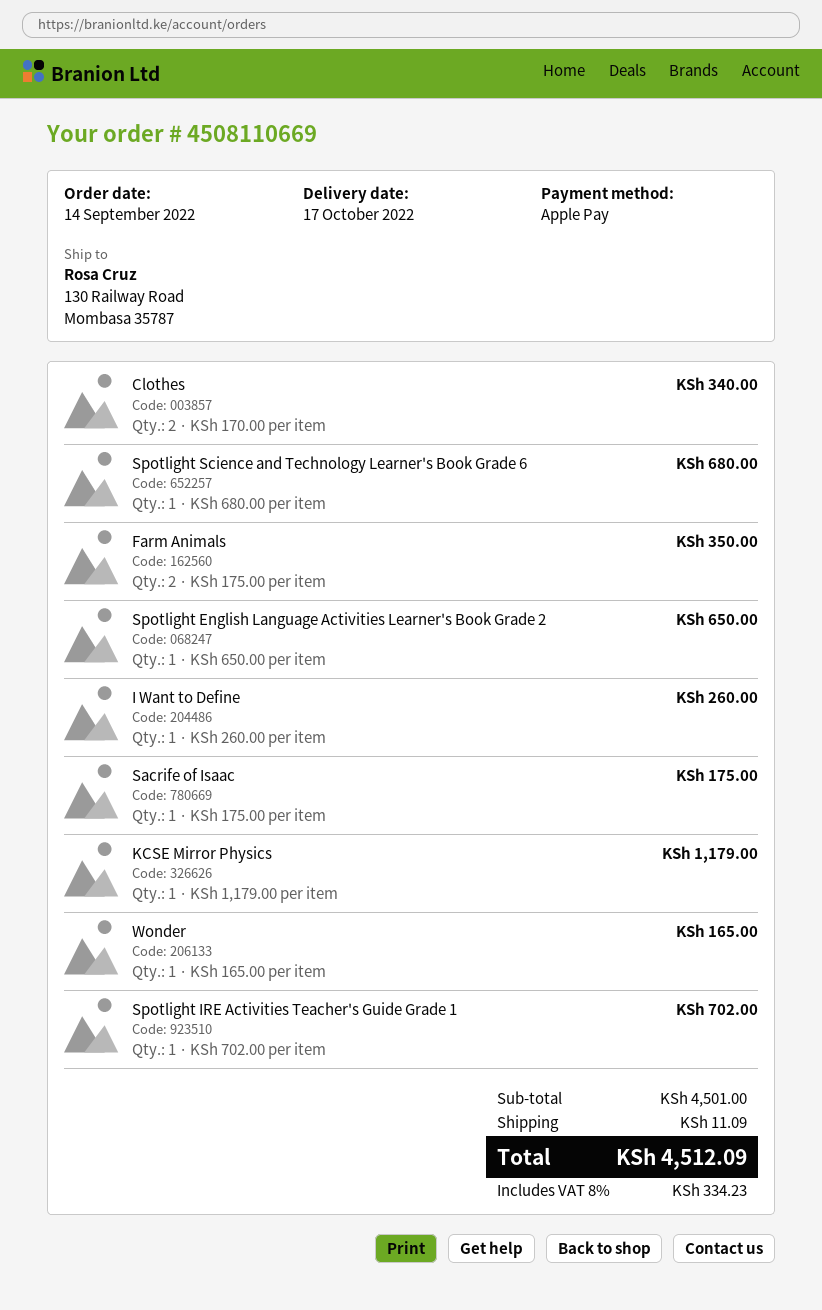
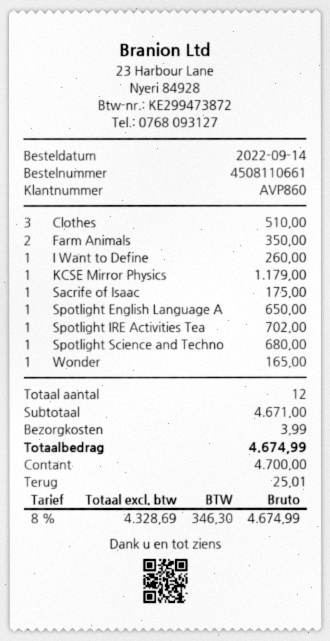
order number: 4508110669 -> 4508110661
payment method: Apple Pay -> cash
Clothes: 2 for 340.00 -> 3 for 510.00
subtotal: 4501.00 -> 4671.00
shipping: 11.09 -> 3.99
tax: 8% = 334.23 -> 8% = 346.30
total: 4512.09 -> 4674.99

